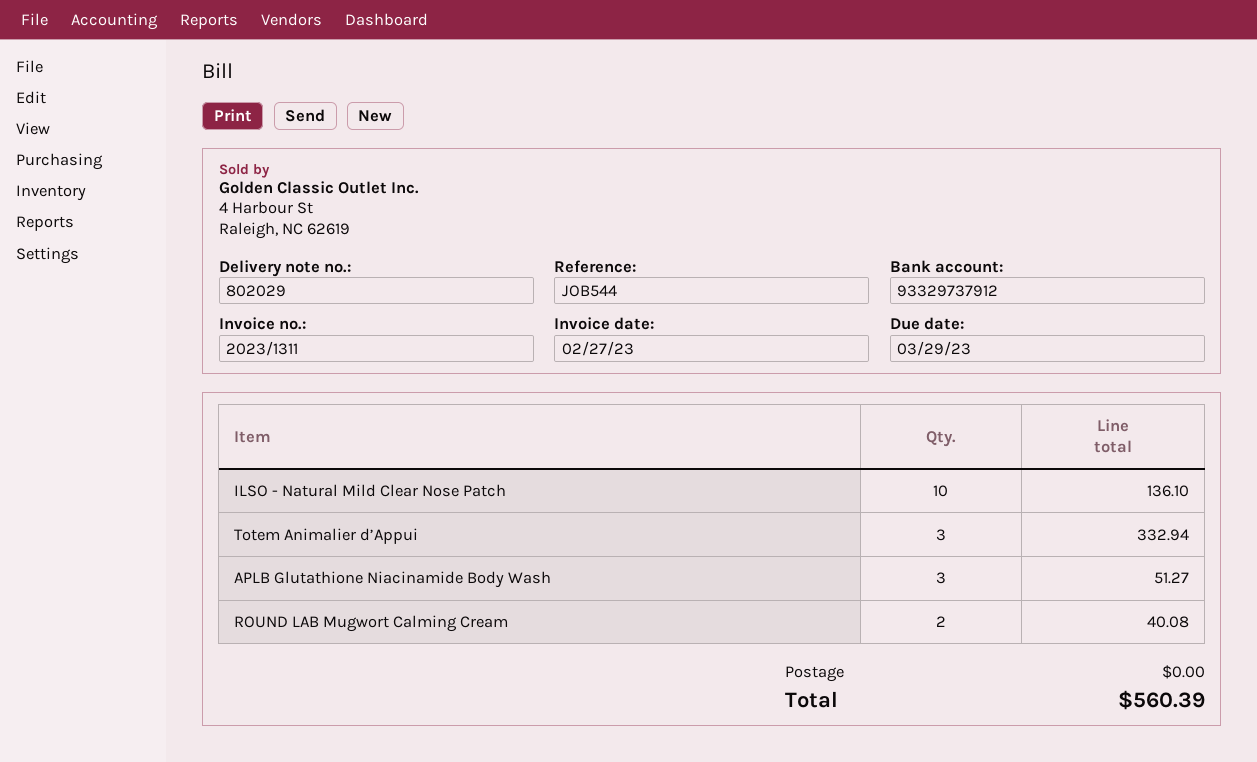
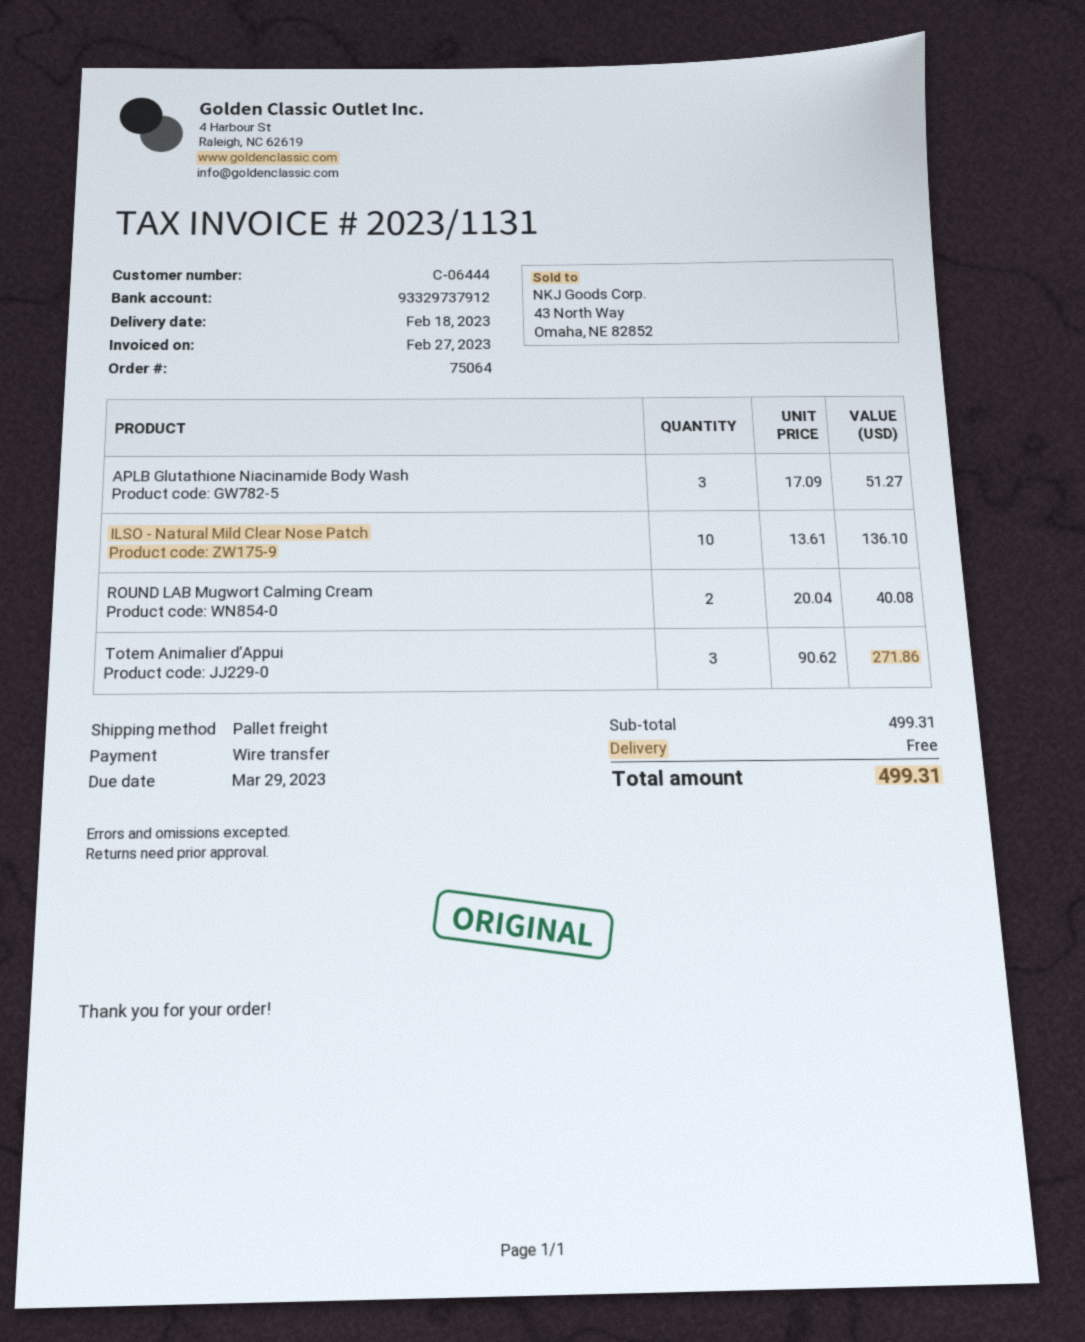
invoice number: 2023/1311 -> 2023/1131
Totem Animalier d’Appui: 3 for 332.94 -> 3 for 271.86
total: 560.39 -> 499.31

